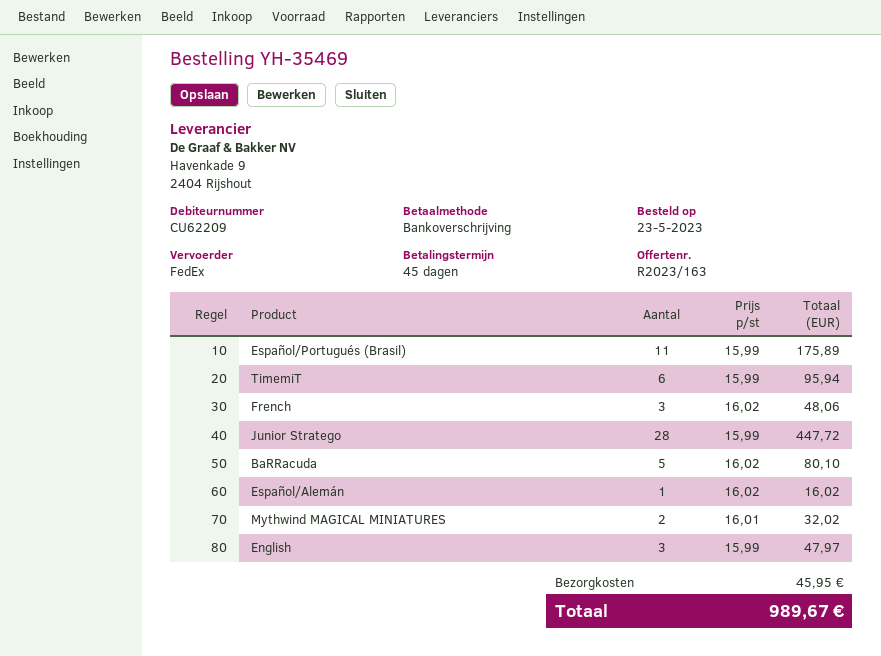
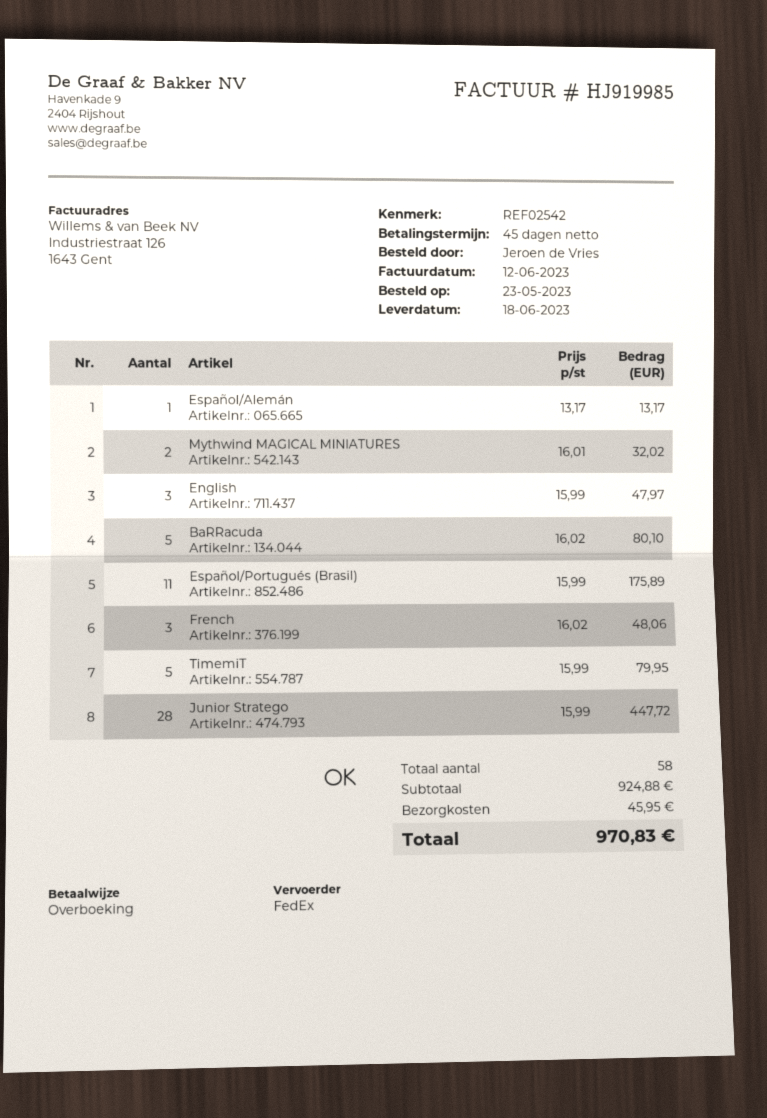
TimemiT: 6 x 15.99 = 95.94 -> 5 x 15.99 = 79.95
Español/Alemán: 1 x 16.02 = 16.02 -> 1 x 13.17 = 13.17
total: 989.67 -> 970.83

